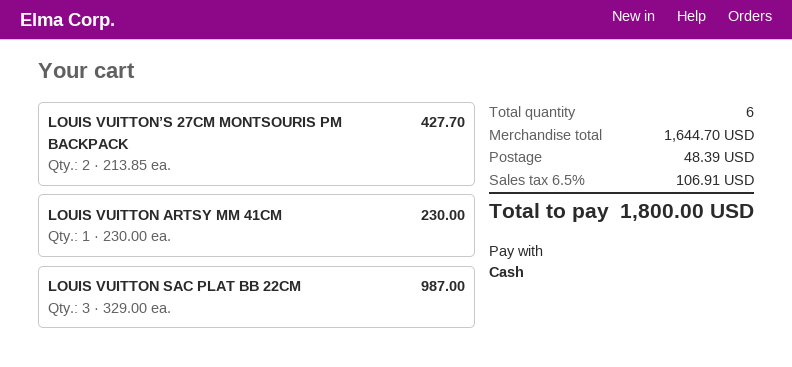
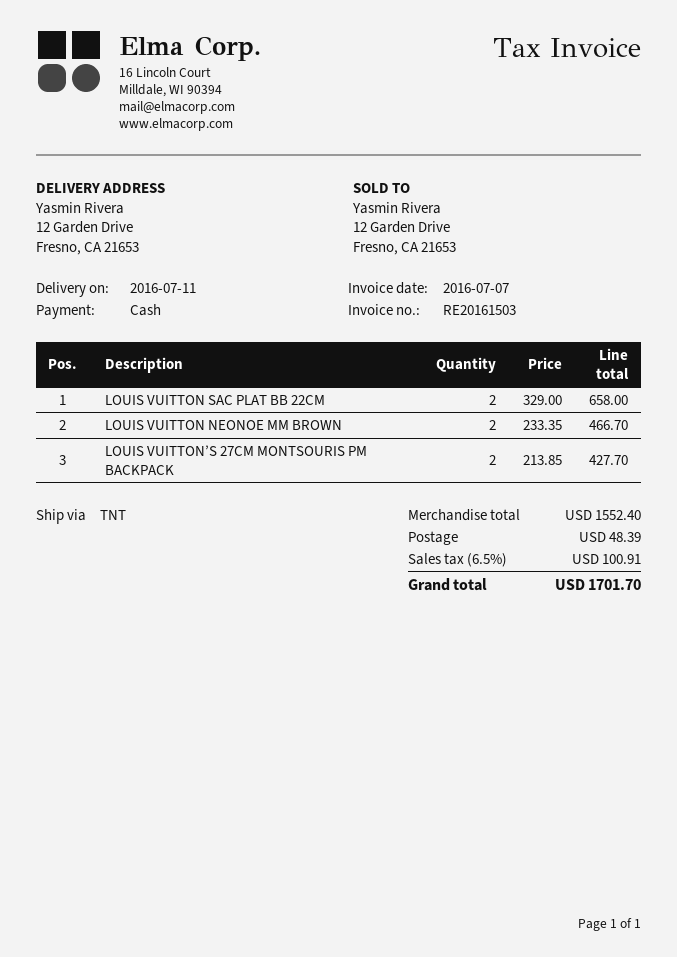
LOUIS VUITTON ARTSY MM 41CM: 1 x 230.00 = 230.00 -> none
LOUIS VUITTON SAC PLAT BB 22CM: 3 x 329.00 = 987.00 -> 2 x 329.00 = 658.00
LOUIS VUITTON NEONOE MM BROWN: none -> 2 x 233.35 = 466.70
subtotal: 1644.70 -> 1552.40
tax: 6.5% = 106.91 -> 6.5% = 100.91
total: 1800.00 -> 1701.70

